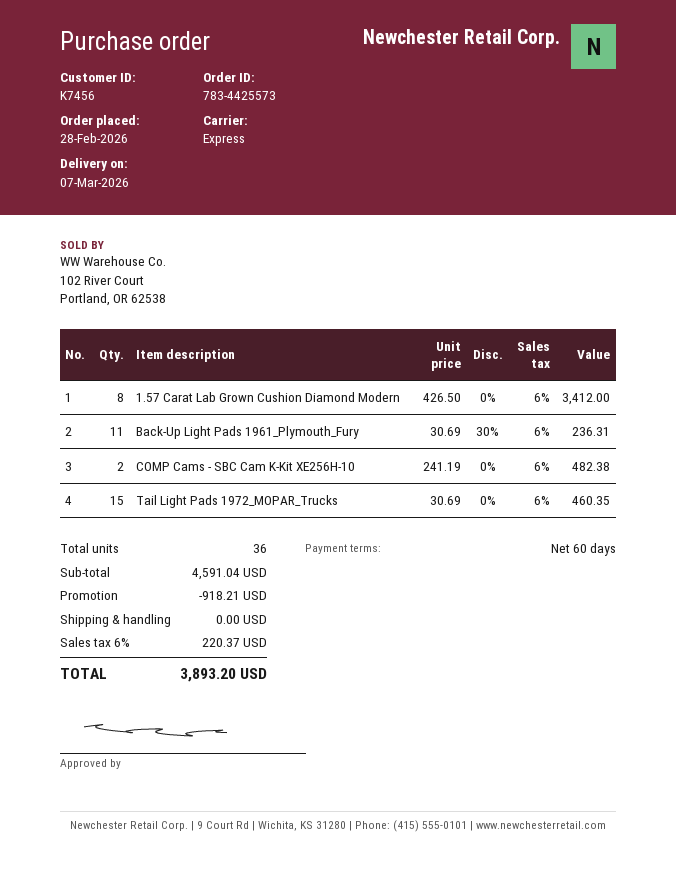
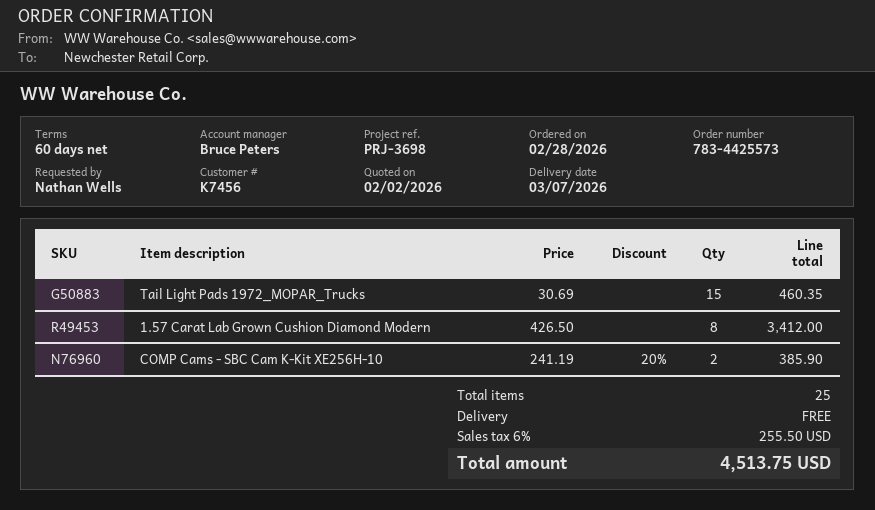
Back-Up Light Pads 1961_Plymouth_Fury: 11 x 30.69 - 30% = 236.31 -> none
COMP Cams - SBC Cam K-Kit XE256H-10: 2 x 241.19 = 482.38 -> 2 x 241.19 - 20% = 385.90
total quantity: 36 -> 25
discount: 918.21 -> none
tax: 6% = 220.37 -> 6% = 255.50
total: 3893.20 -> 4513.75

